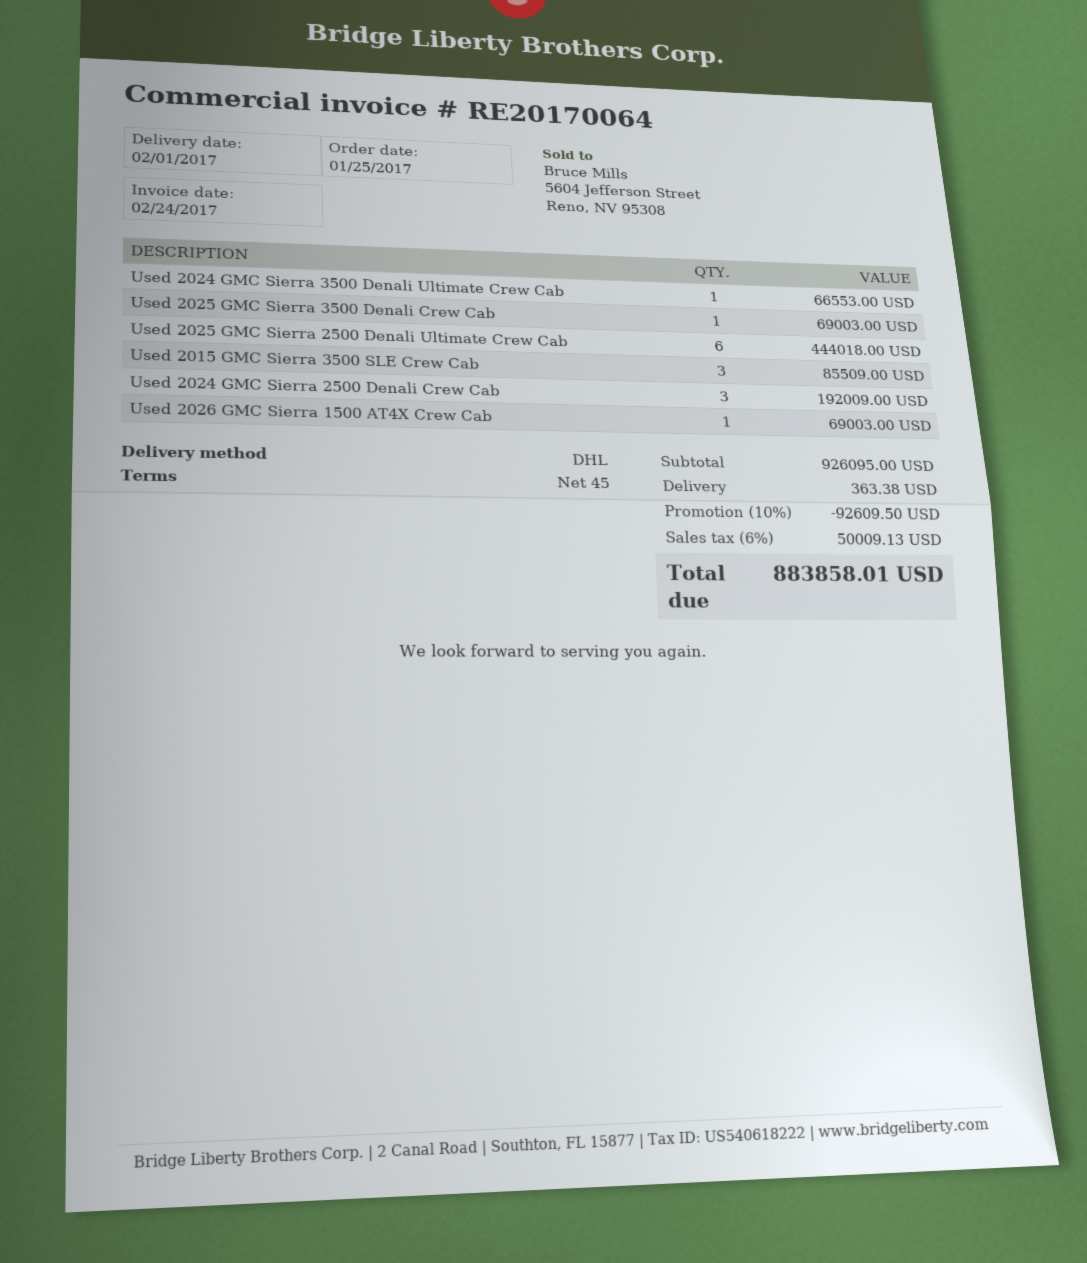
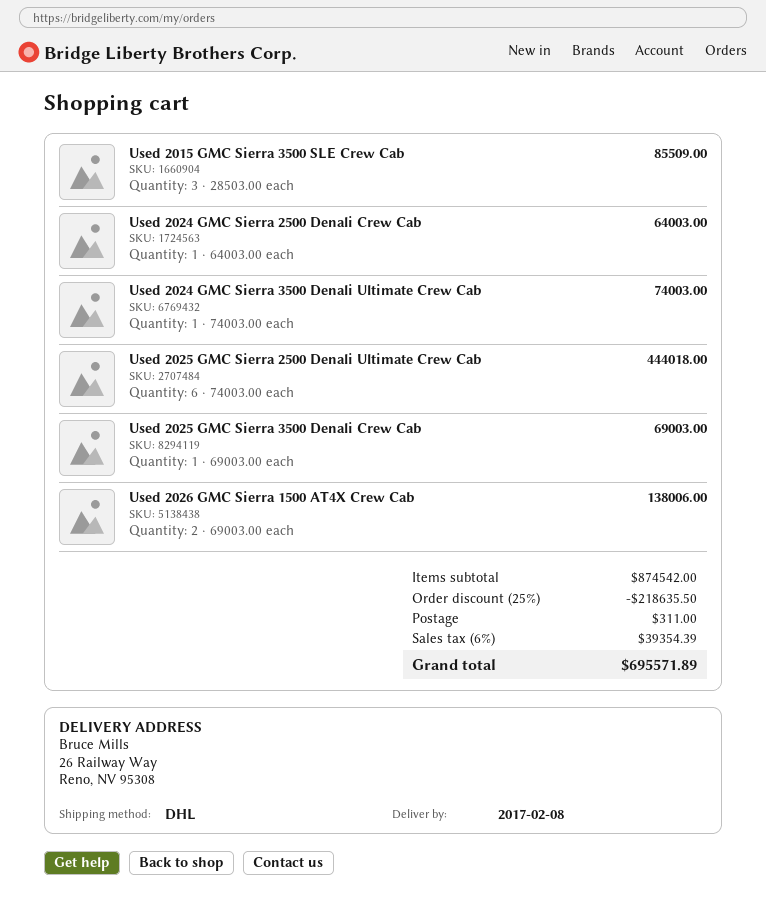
delivery date: 2017-02-01 -> 2017-02-08
Used 2024 GMC Sierra 3500 Denali Ultimate Crew Cab: 1 for 66553.00 -> 1 for 74003.00
Used 2024 GMC Sierra 2500 Denali Crew Cab: 3 for 192009.00 -> 1 for 64003.00
Used 2026 GMC Sierra 1500 AT4X Crew Cab: 1 for 69003.00 -> 2 for 138006.00
subtotal: 926095.00 -> 874542.00
discount: 10% = 92609.50 -> 25% = 218635.50
shipping: 363.38 -> 311.00
tax: 6% = 50009.13 -> 6% = 39354.39
total: 883858.01 -> 695571.89

